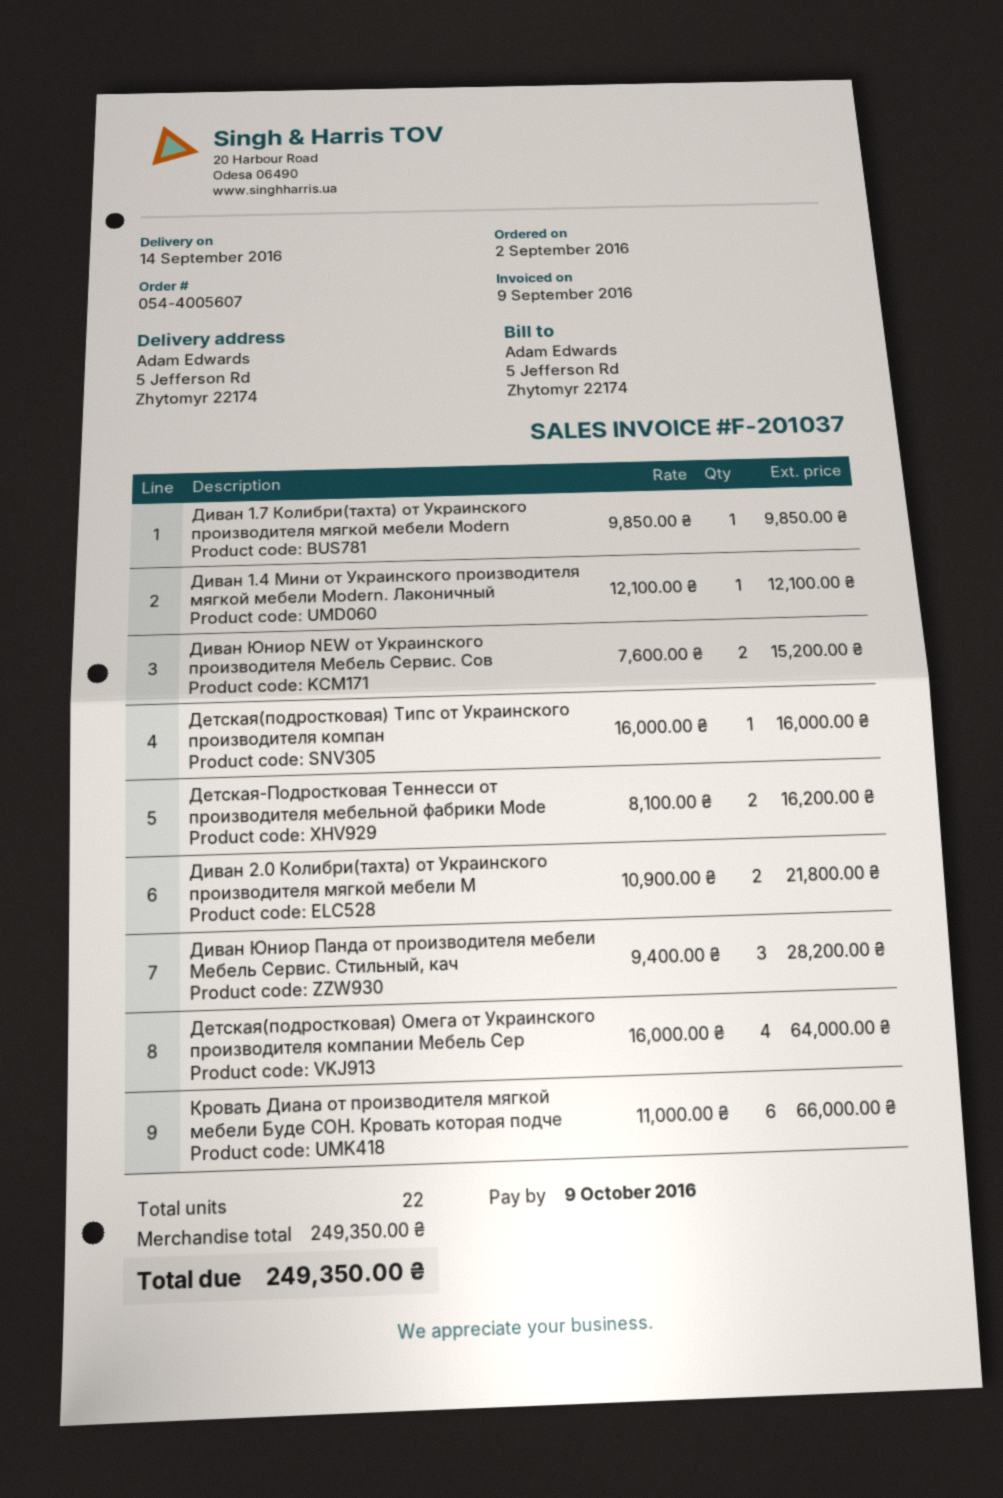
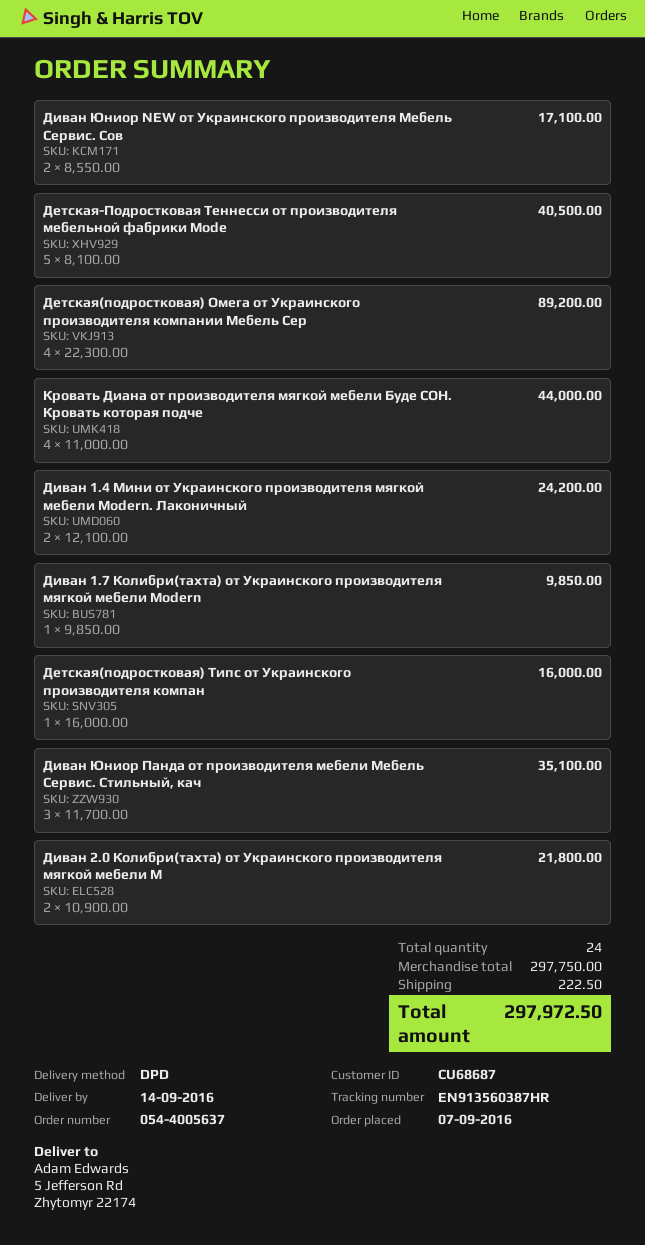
order number: 054-4005607 -> 054-4005637
order date: 2016-09-02 -> 2016-09-07
Диван 1.4 Мини от Украинского производителя мягкой мебели Modern. Лаконичный: 1 x 12100.00 = 12100.00 -> 2 x 12100.00 = 24200.00
Диван Юниор NEW от Украинского производителя Мебель Сервис. Сов: 2 x 7600.00 = 15200.00 -> 2 x 8550.00 = 17100.00
Детская-Подростковая Теннесси от производителя мебельной фабрики Mode: 2 x 8100.00 = 16200.00 -> 5 x 8100.00 = 40500.00
Диван Юниор Панда от производителя мебели Мебель Сервис. Стильный, кач: 3 x 9400.00 = 28200.00 -> 3 x 11700.00 = 35100.00
Детская(подростковая) Омега от Украинского производителя компании Мебель Сер: 4 x 16000.00 = 64000.00 -> 4 x 22300.00 = 89200.00
Кровать Диана от производителя мягкой мебели Буде СОН. Кровать которая подче: 6 x 11000.00 = 66000.00 -> 4 x 11000.00 = 44000.00
total quantity: 22 -> 24
subtotal: 249350.00 -> 297750.00
shipping: none -> 222.50
total: 249350.00 -> 297972.50

